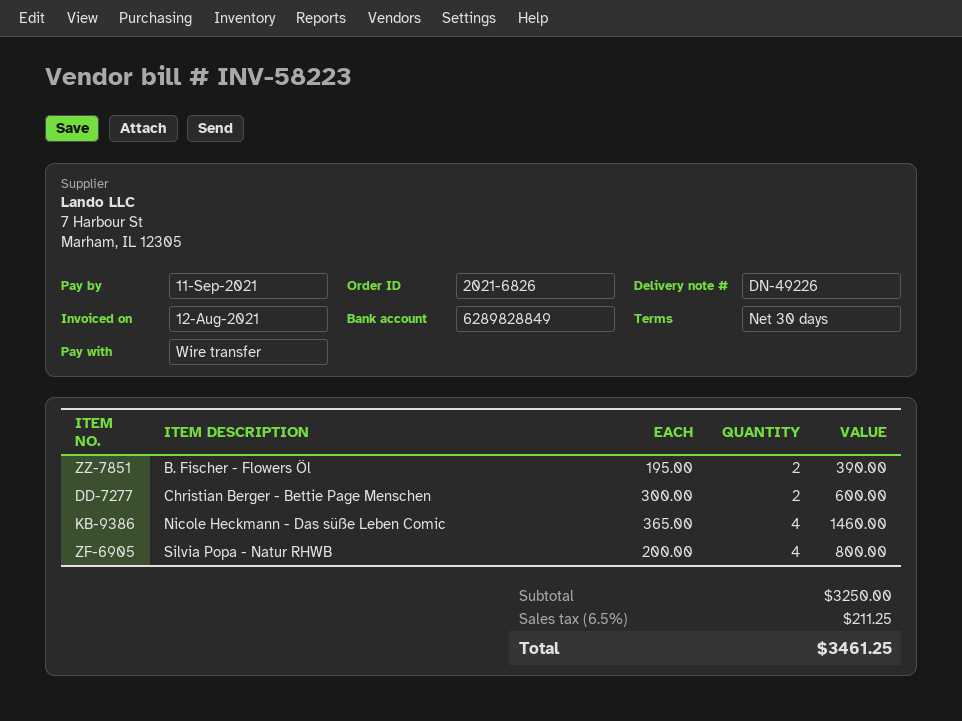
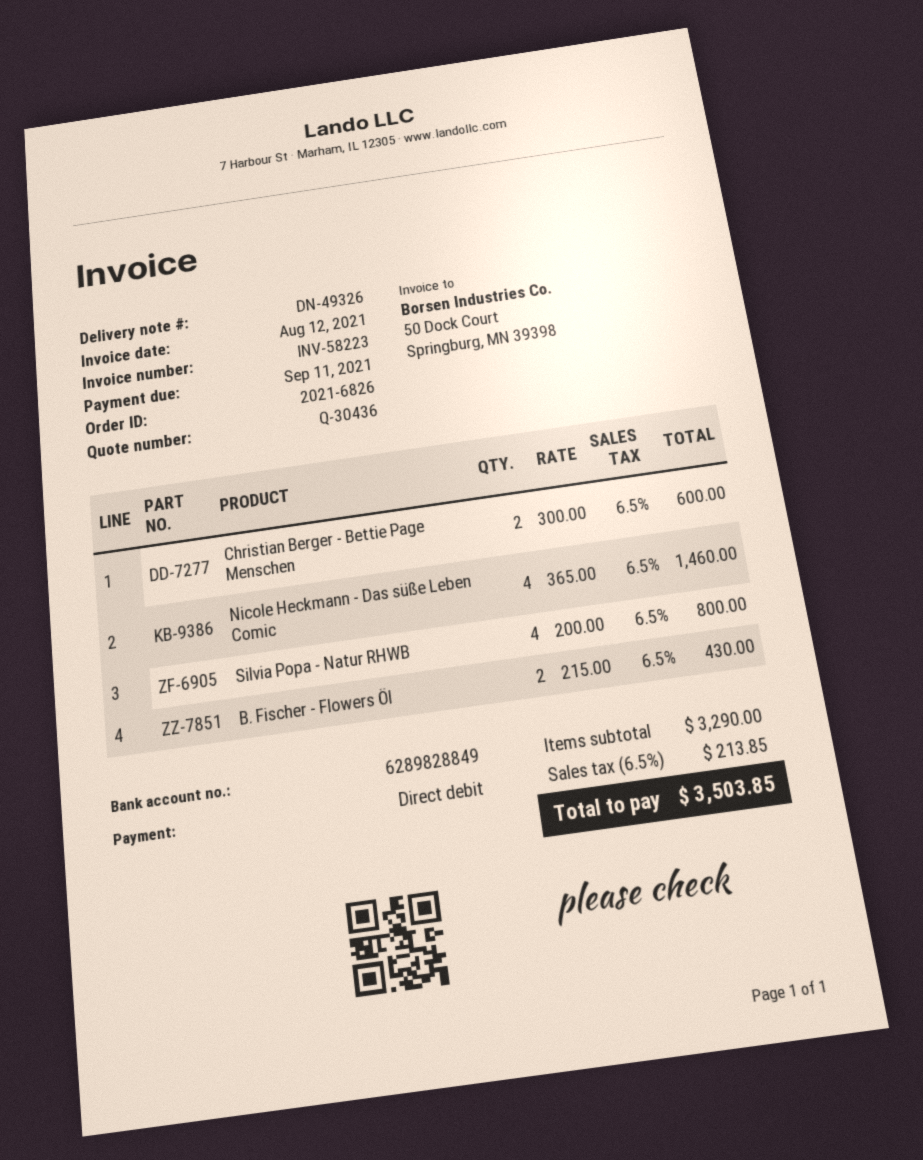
delivery note number: DN-49226 -> DN-49326
payment method: bank transfer -> direct debit
B. Fischer - Flowers Öl: 2 x 195.00 = 390.00 -> 2 x 215.00 = 430.00
subtotal: 3250.00 -> 3290.00
tax: 6.5% = 211.25 -> 6.5% = 213.85
total: 3461.25 -> 3503.85

